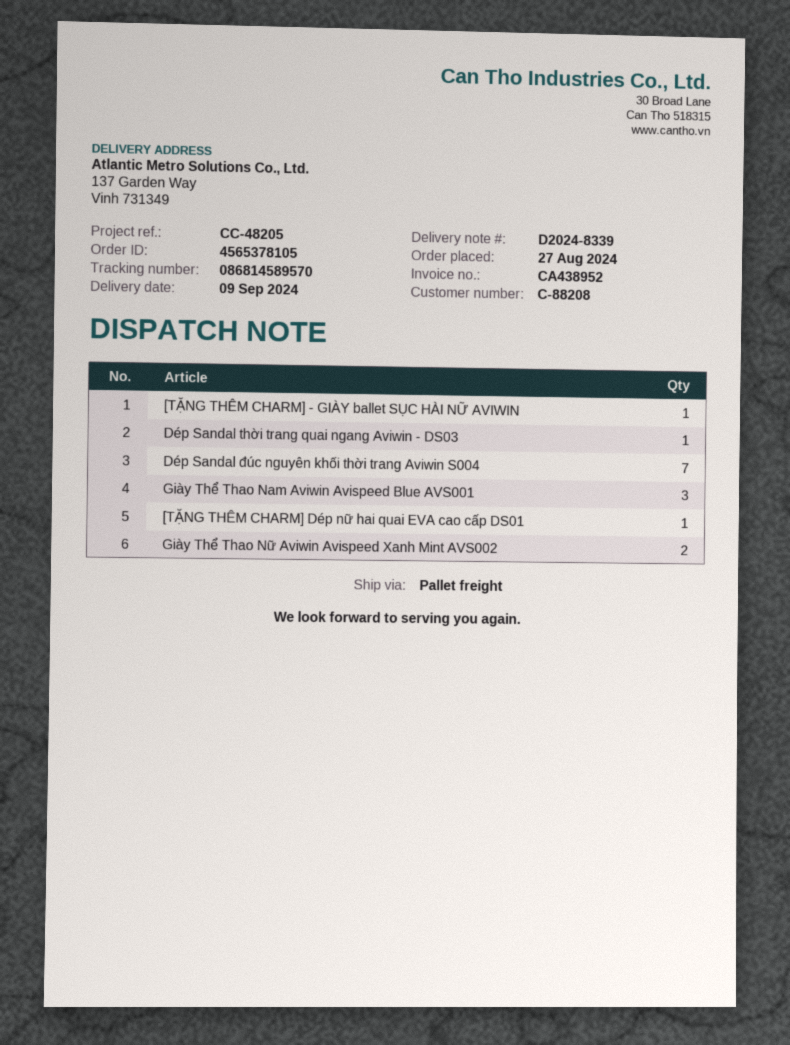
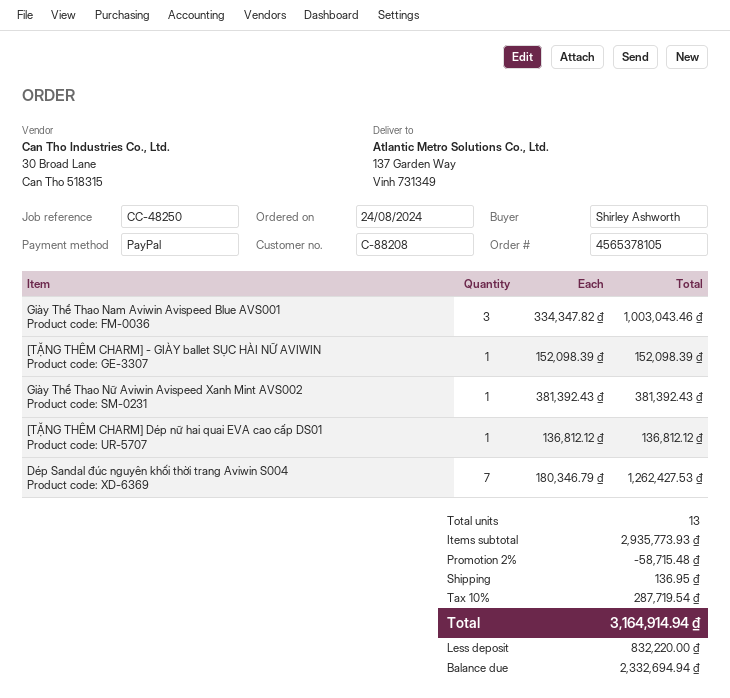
order date: 2024-08-27 -> 2024-08-24
reference: CC-48205 -> CC-48250
Dép Sandal thời trang quai ngang Aviwin - DS03: 1 -> none
Giày Thể Thao Nữ Aviwin Avispeed Xanh Mint AVS002: 2 -> 1

